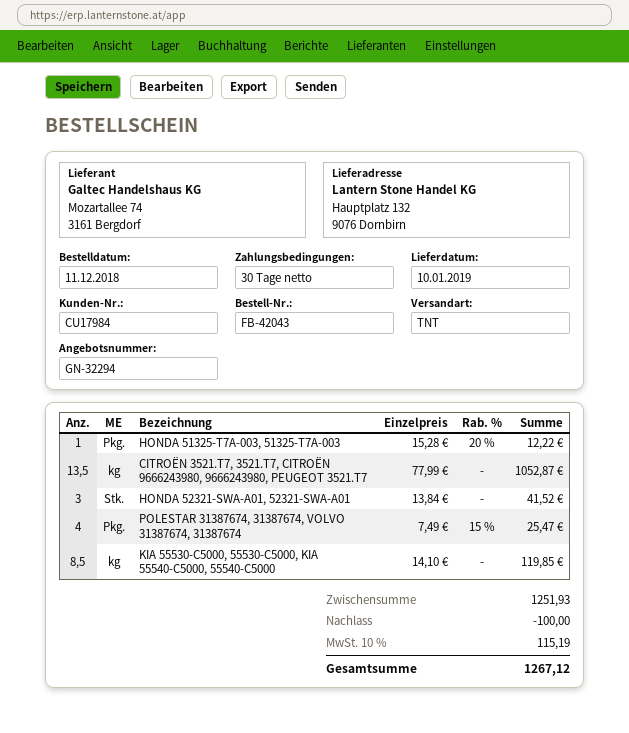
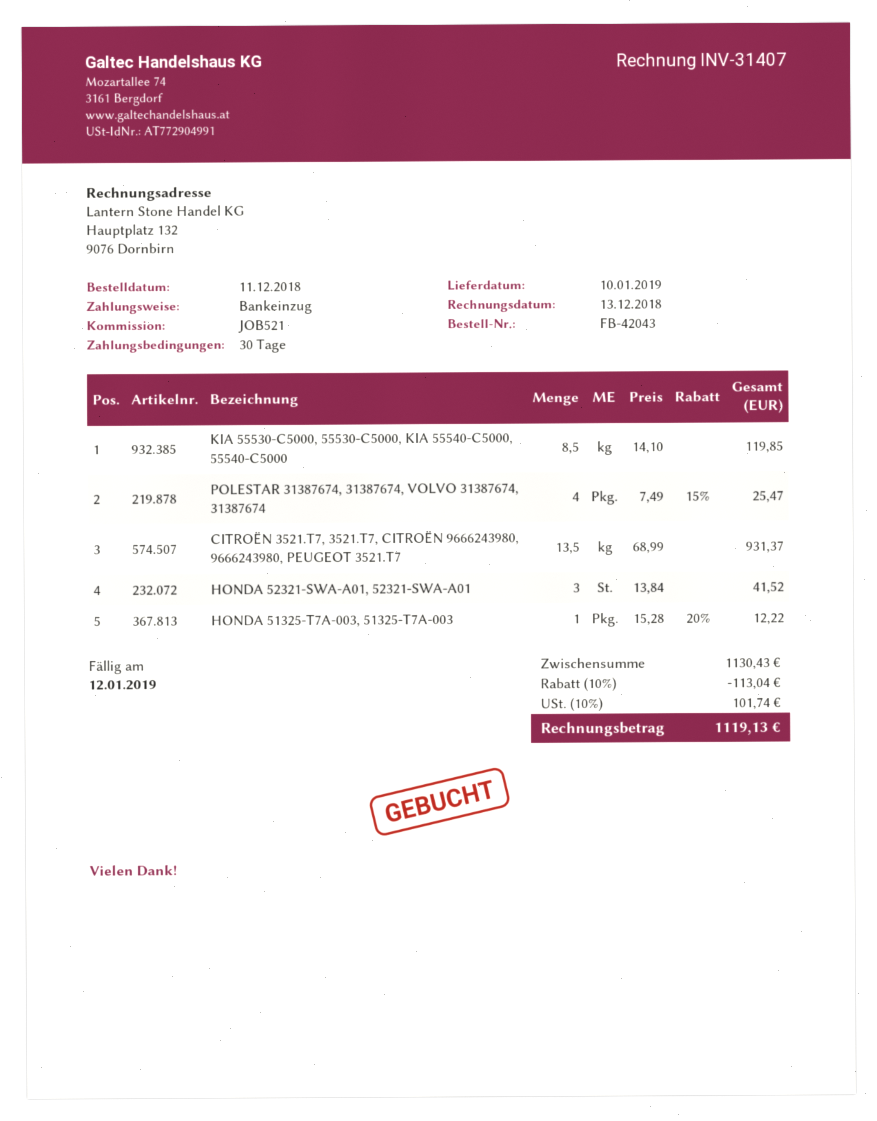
CITROËN 3521.T7, 3521.T7, CITROËN 9666243980, 9666243980, PEUGEOT 3521.T7: 13.5 x 77.99 = 1052.87 -> 13.5 x 68.99 = 931.37
subtotal: 1251.93 -> 1130.43
discount: 100.00 -> 113.04
tax: 10% = 115.19 -> 10% = 101.74
total: 1267.12 -> 1119.13

